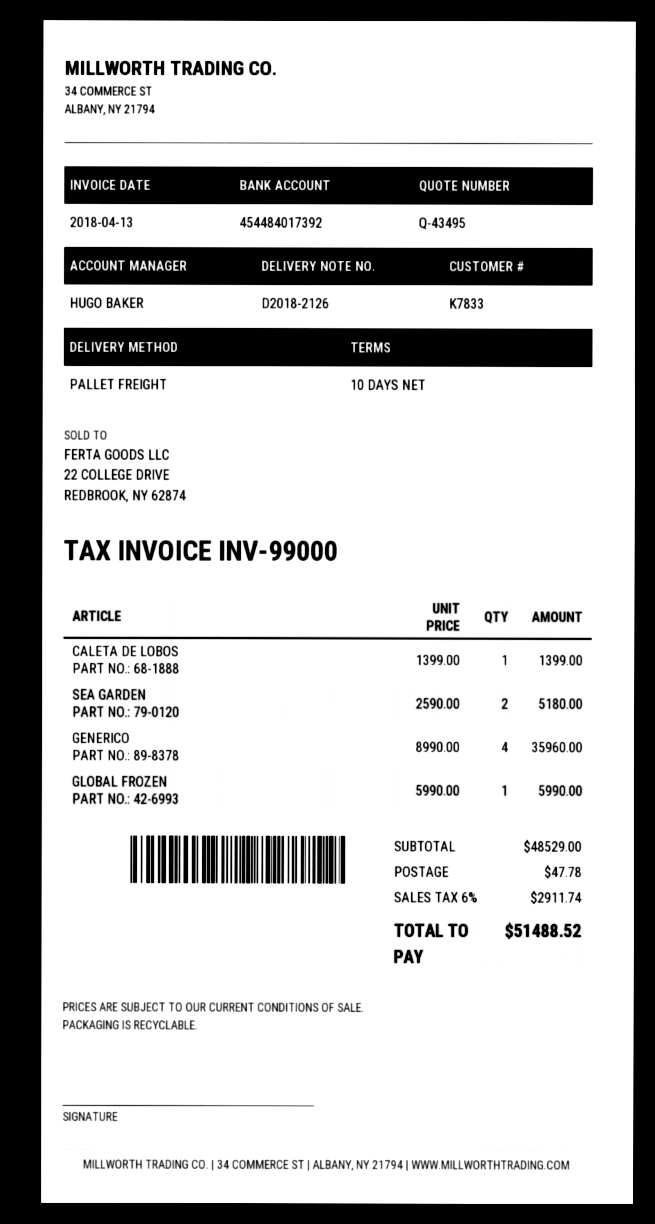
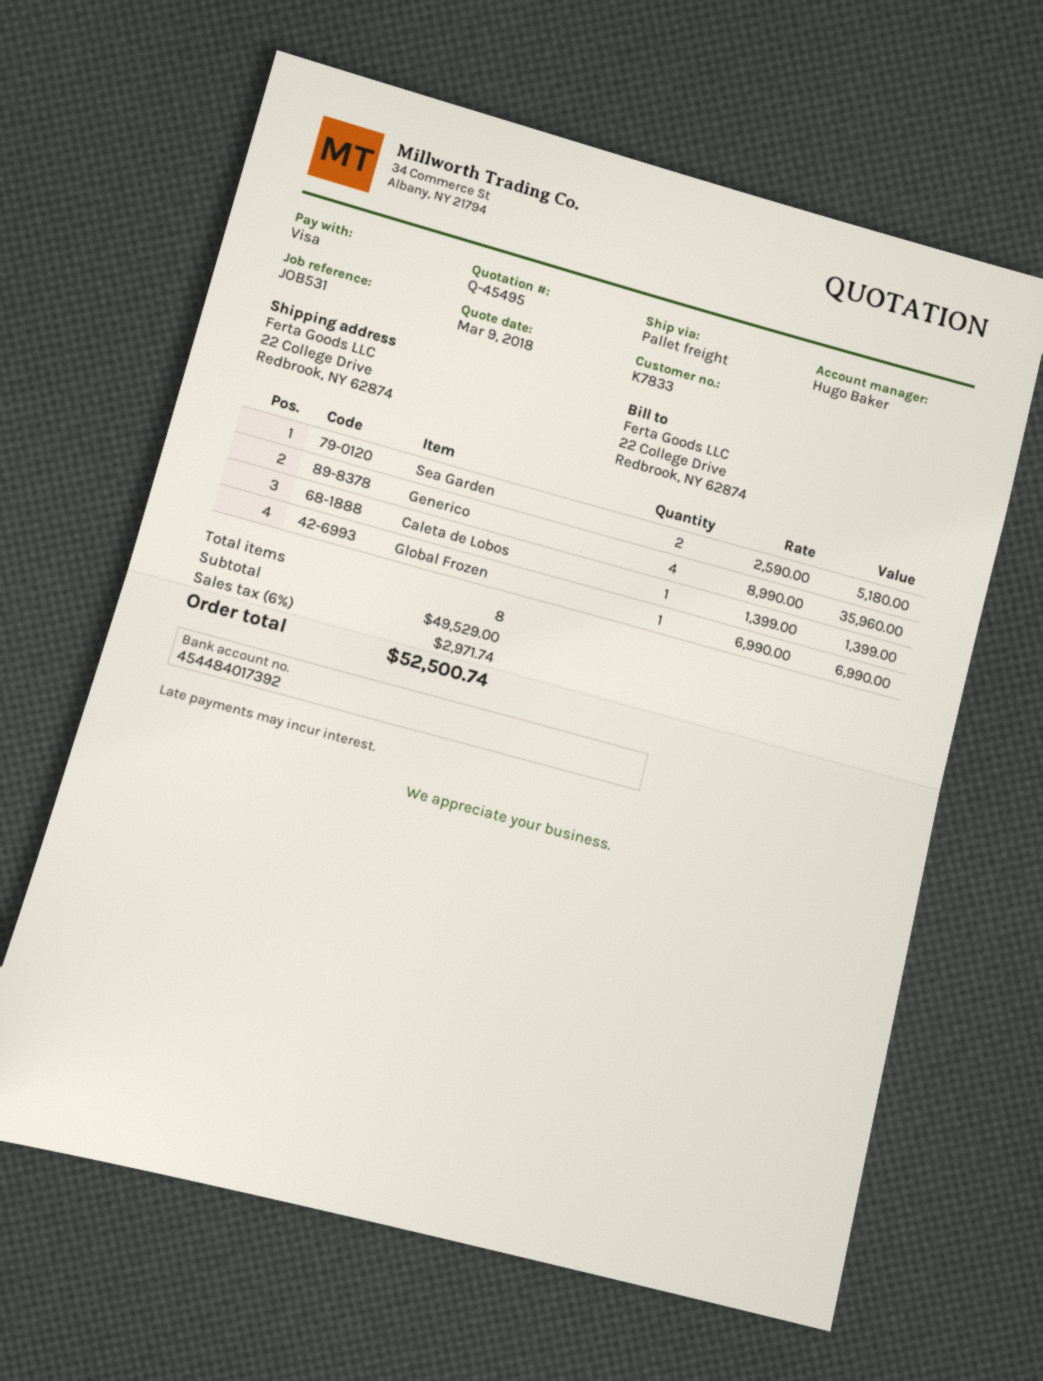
quote number: Q-43495 -> Q-45495
GLOBAL FROZEN: 1 x 5990.00 = 5990.00 -> 1 x 6990.00 = 6990.00
subtotal: 48529.00 -> 49529.00
shipping: 47.78 -> none
tax: 6% = 2911.74 -> 6% = 2971.74
total: 51488.52 -> 52500.74

